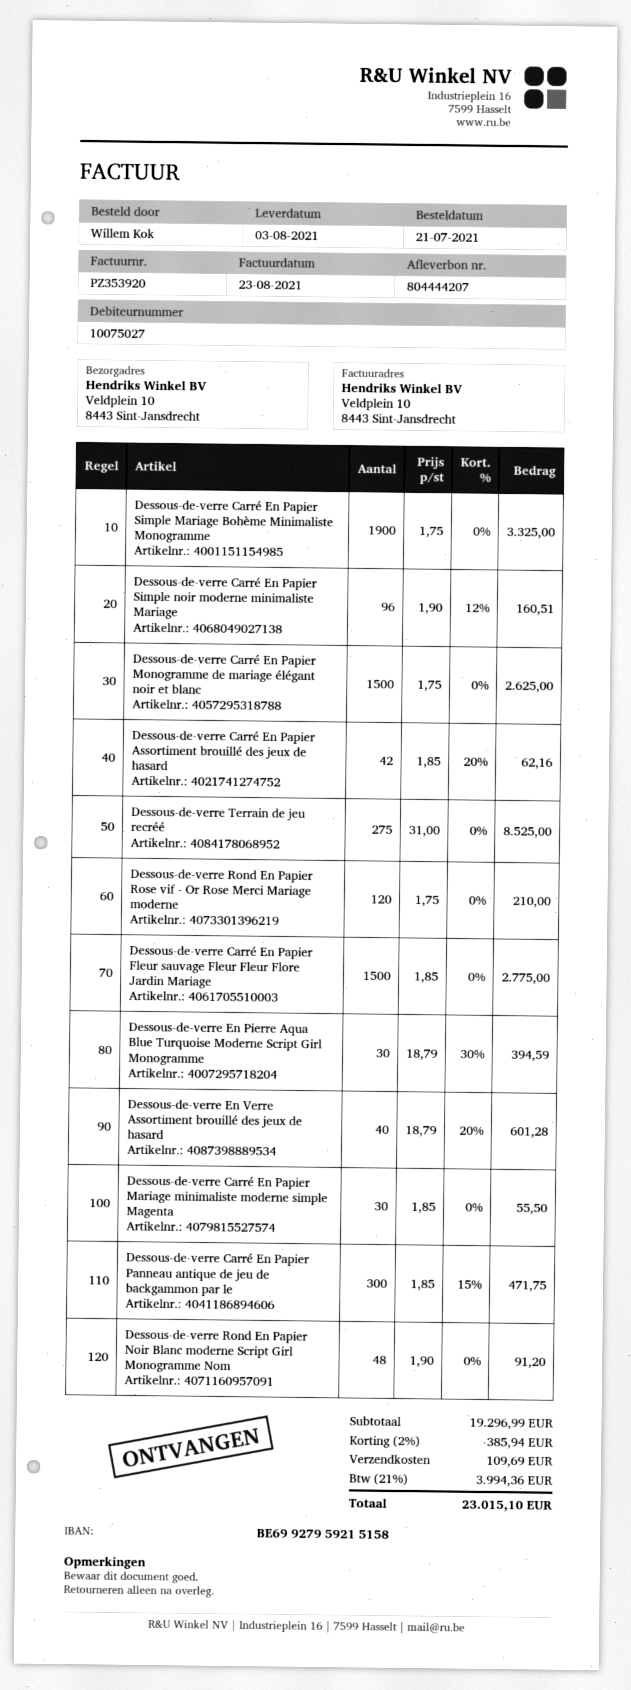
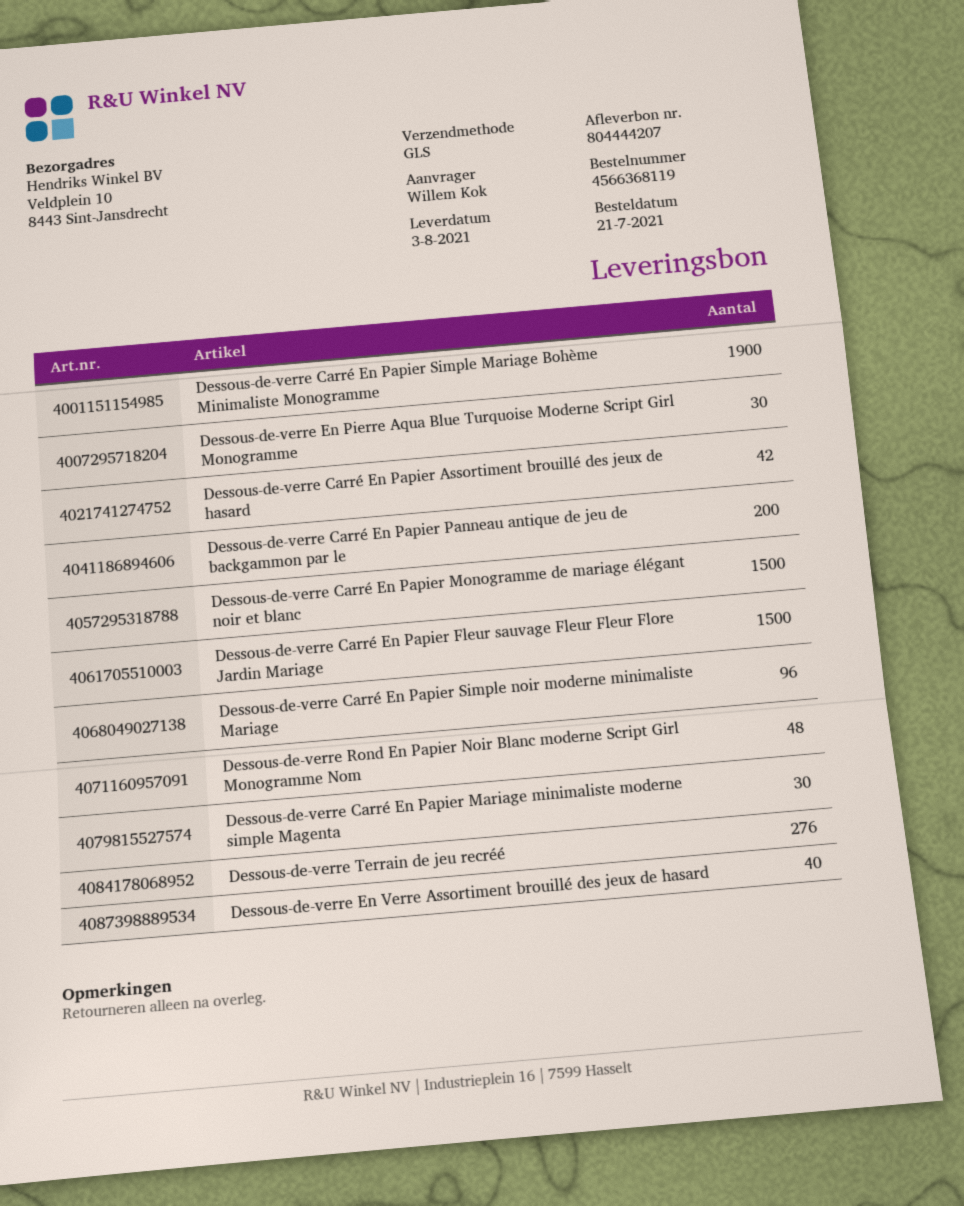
Dessous-de-verre Terrain de jeu recréé: 275 -> 276
Dessous-de-verre Rond En Papier Rose vif - Or Rose Merci Mariage moderne: 120 -> none
Dessous-de-verre Carré En Papier Panneau antique de jeu de backgammon par le: 300 -> 200

